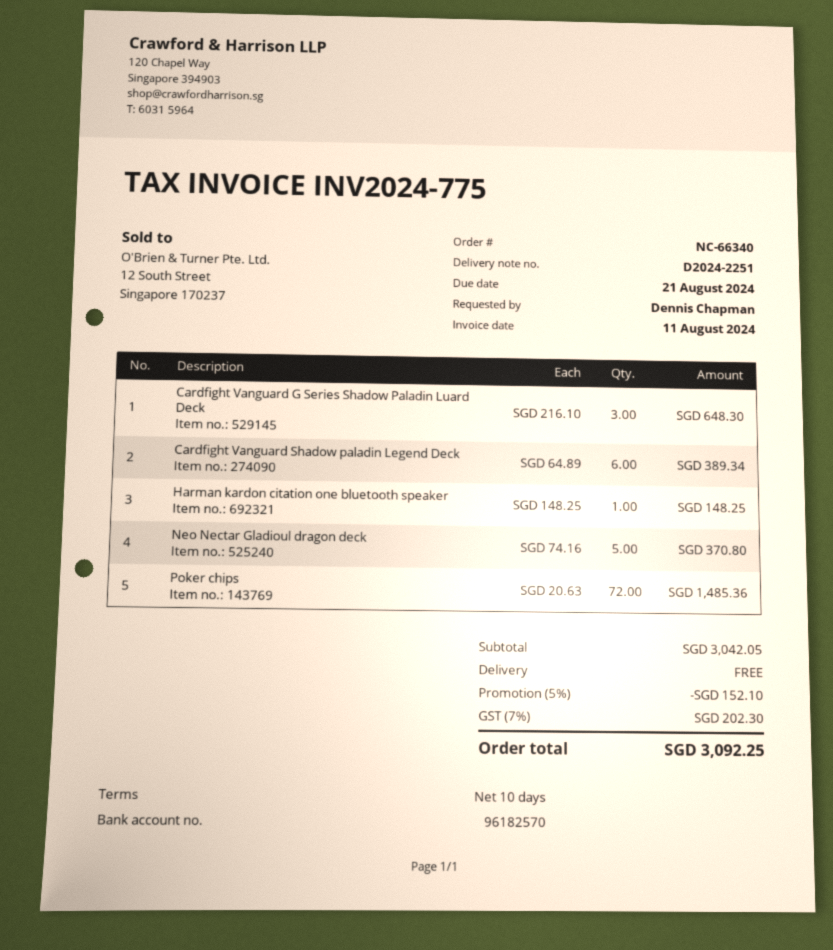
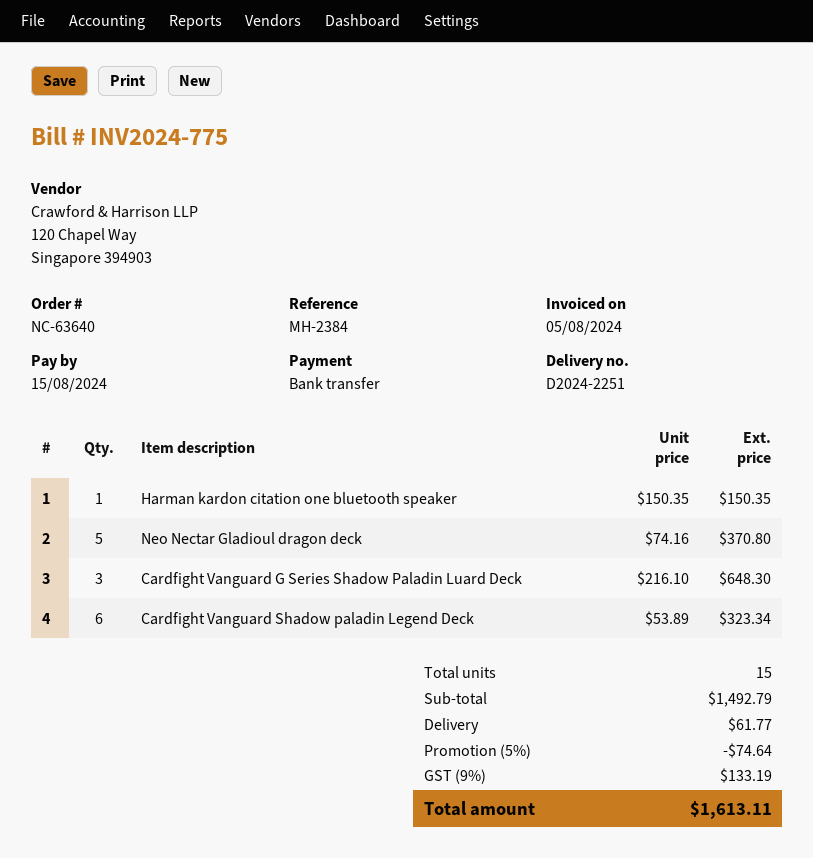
order number: NC-66340 -> NC-63640
invoice date: 2024-08-11 -> 2024-08-05
due date: 2024-08-21 -> 2024-08-15
Cardfight Vanguard Shadow paladin Legend Deck: 6 x 64.89 = 389.34 -> 6 x 53.89 = 323.34
Harman kardon citation one bluetooth speaker: 1 x 148.25 = 148.25 -> 1 x 150.35 = 150.35
Poker chips: 72 x 20.63 = 1485.36 -> none
subtotal: 3042.05 -> 1492.79
discount: 5% = 152.10 -> 5% = 74.64
shipping: 0.00 -> 61.77
tax: 7% = 202.30 -> 9% = 133.19
total: 3092.25 -> 1613.11

